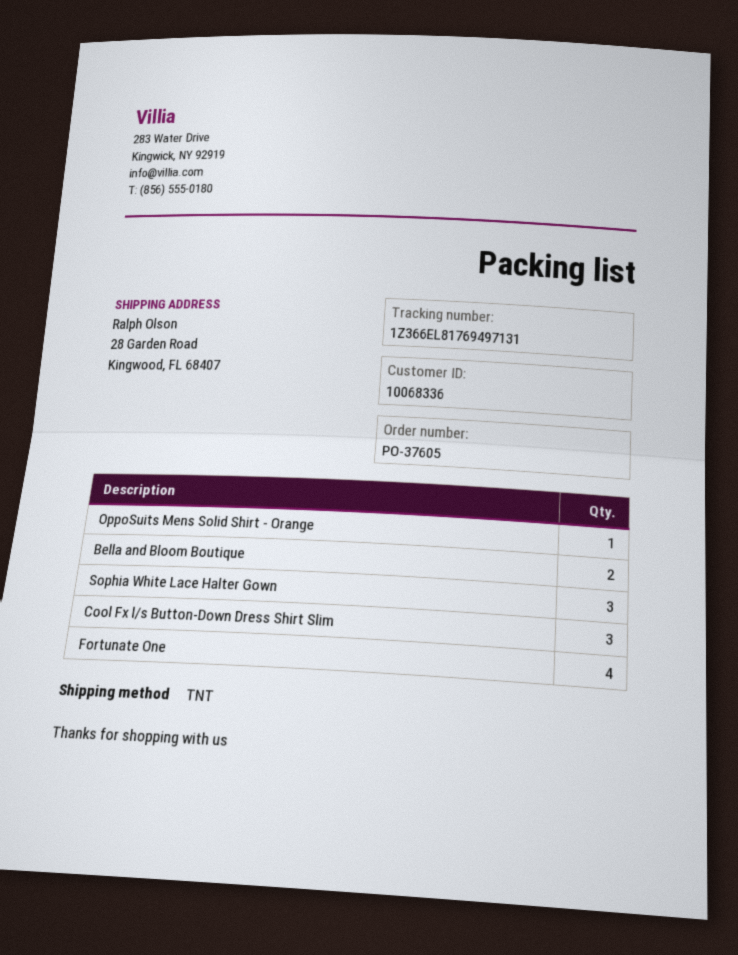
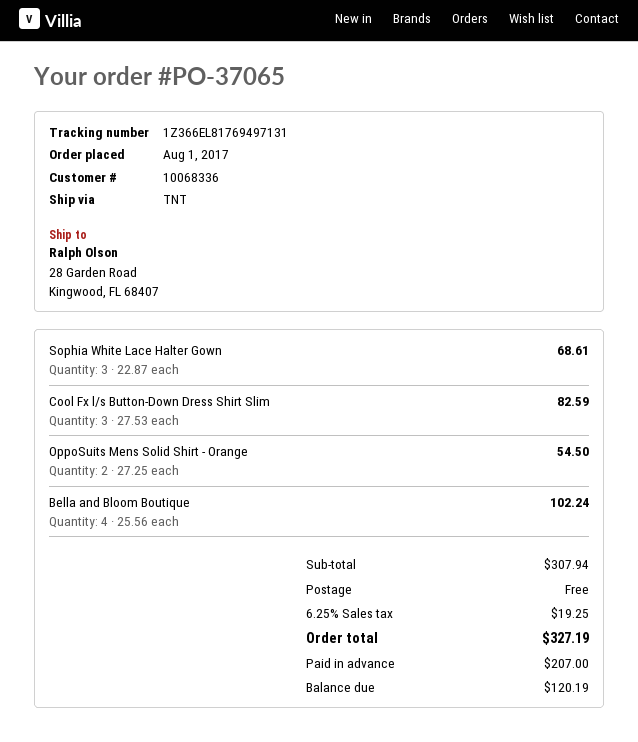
order number: PO-37605 -> PO-37065
OppoSuits Mens Solid Shirt - Orange: 1 -> 2
Bella and Bloom Boutique: 2 -> 4
Fortunate One: 4 -> none

